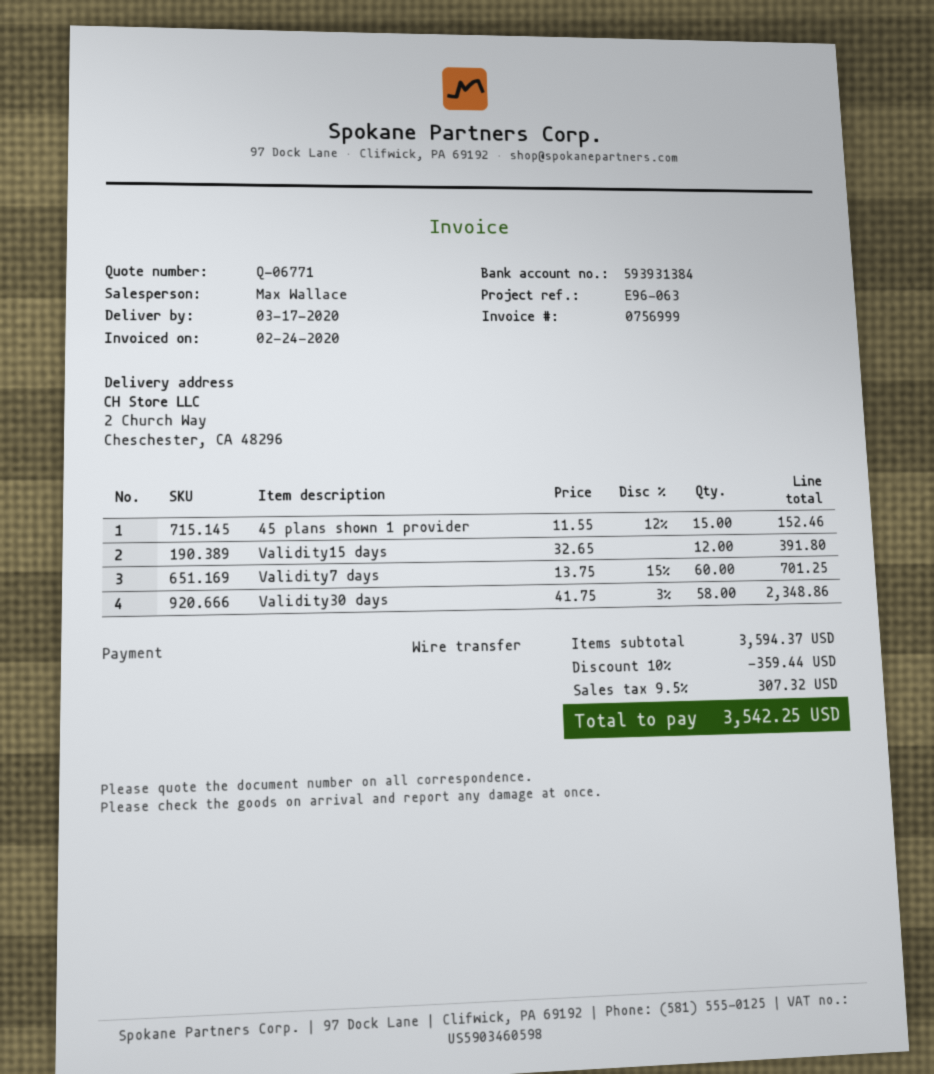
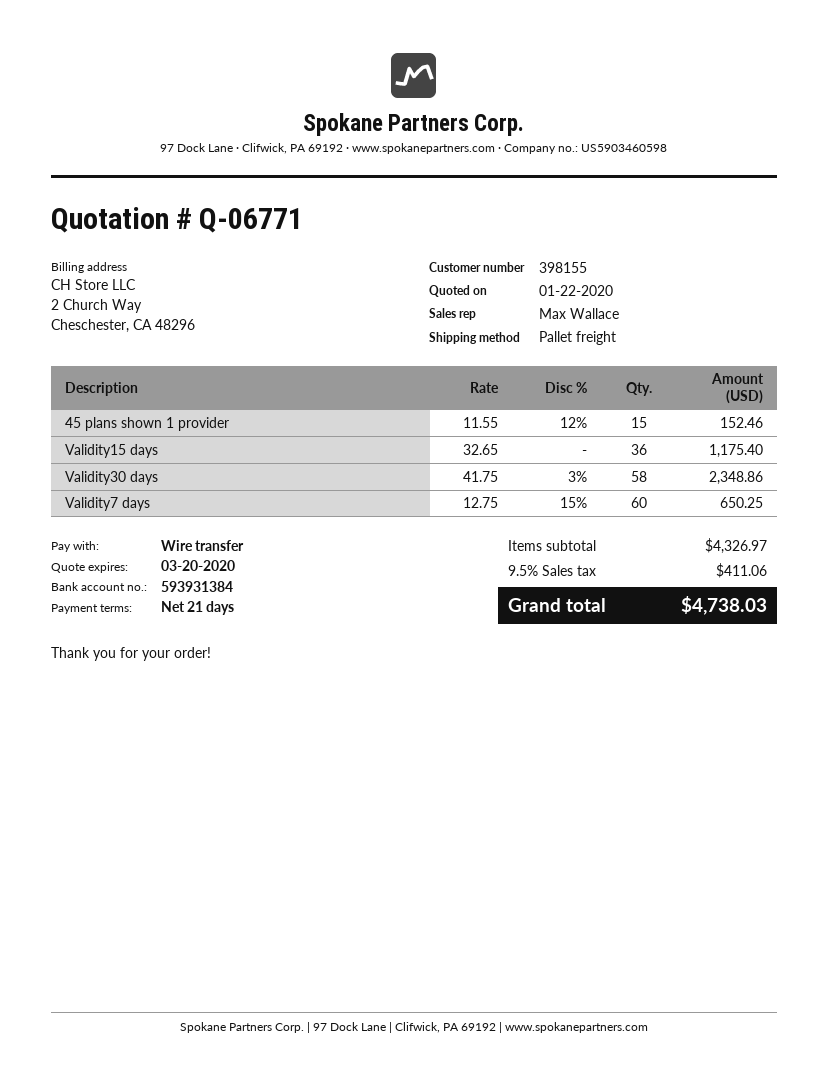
Validity15 days: 12 x 32.65 = 391.80 -> 36 x 32.65 = 1175.40
Validity7 days: 60 x 13.75 - 15% = 701.25 -> 60 x 12.75 - 15% = 650.25
subtotal: 3594.37 -> 4326.97
discount: 10% = 359.44 -> none
tax: 9.5% = 307.32 -> 9.5% = 411.06
total: 3542.25 -> 4738.03

